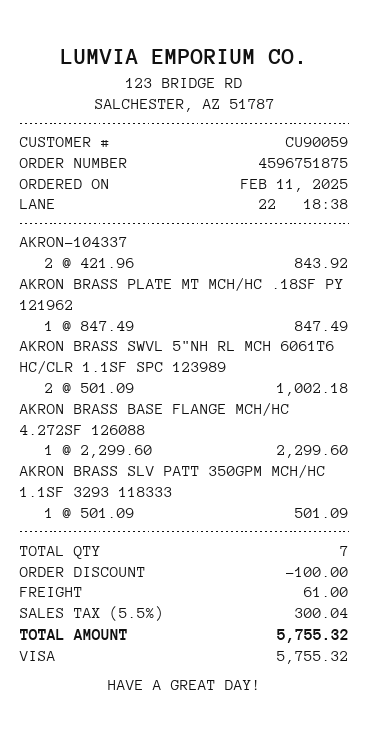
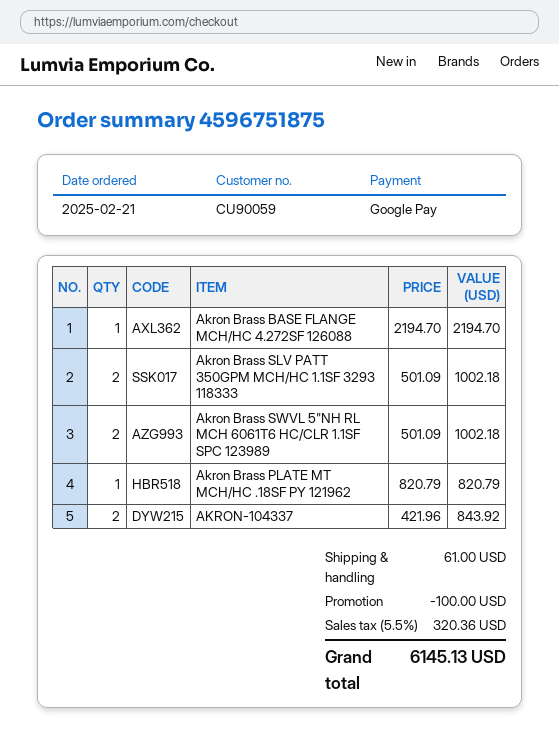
order date: 2025-02-11 -> 2025-02-21
payment method: Visa -> Google Pay
AKRON BRASS PLATE MT MCH/HC .18SF PY 121962: 1 x 847.49 = 847.49 -> 1 x 820.79 = 820.79
AKRON BRASS BASE FLANGE MCH/HC 4.272SF 126088: 1 x 2299.60 = 2299.60 -> 1 x 2194.70 = 2194.70
AKRON BRASS SLV PATT 350GPM MCH/HC 1.1SF 3293 118333: 1 x 501.09 = 501.09 -> 2 x 501.09 = 1002.18
tax: 5.5% = 300.04 -> 5.5% = 320.36
total: 5755.32 -> 6145.13

